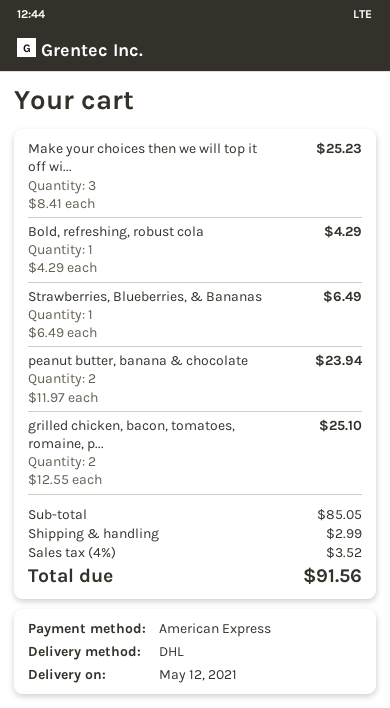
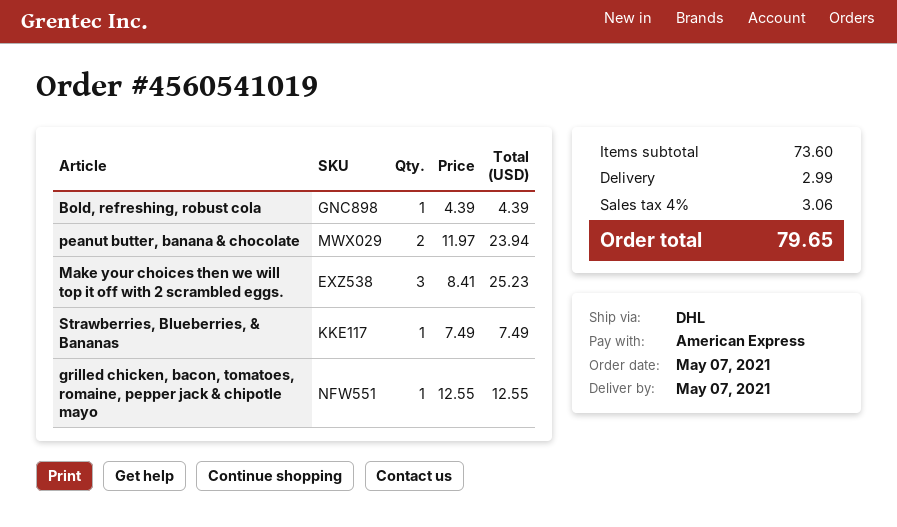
delivery date: 2021-05-12 -> 2021-05-07
Bold, refreshing, robust cola: 1 x 4.29 = 4.29 -> 1 x 4.39 = 4.39
Strawberries, Blueberries, & Bananas: 1 x 6.49 = 6.49 -> 1 x 7.49 = 7.49
grilled chicken, bacon, tomatoes, romaine, p...: 2 x 12.55 = 25.10 -> 1 x 12.55 = 12.55
subtotal: 85.05 -> 73.60
tax: 4% = 3.52 -> 4% = 3.06
total: 91.56 -> 79.65

